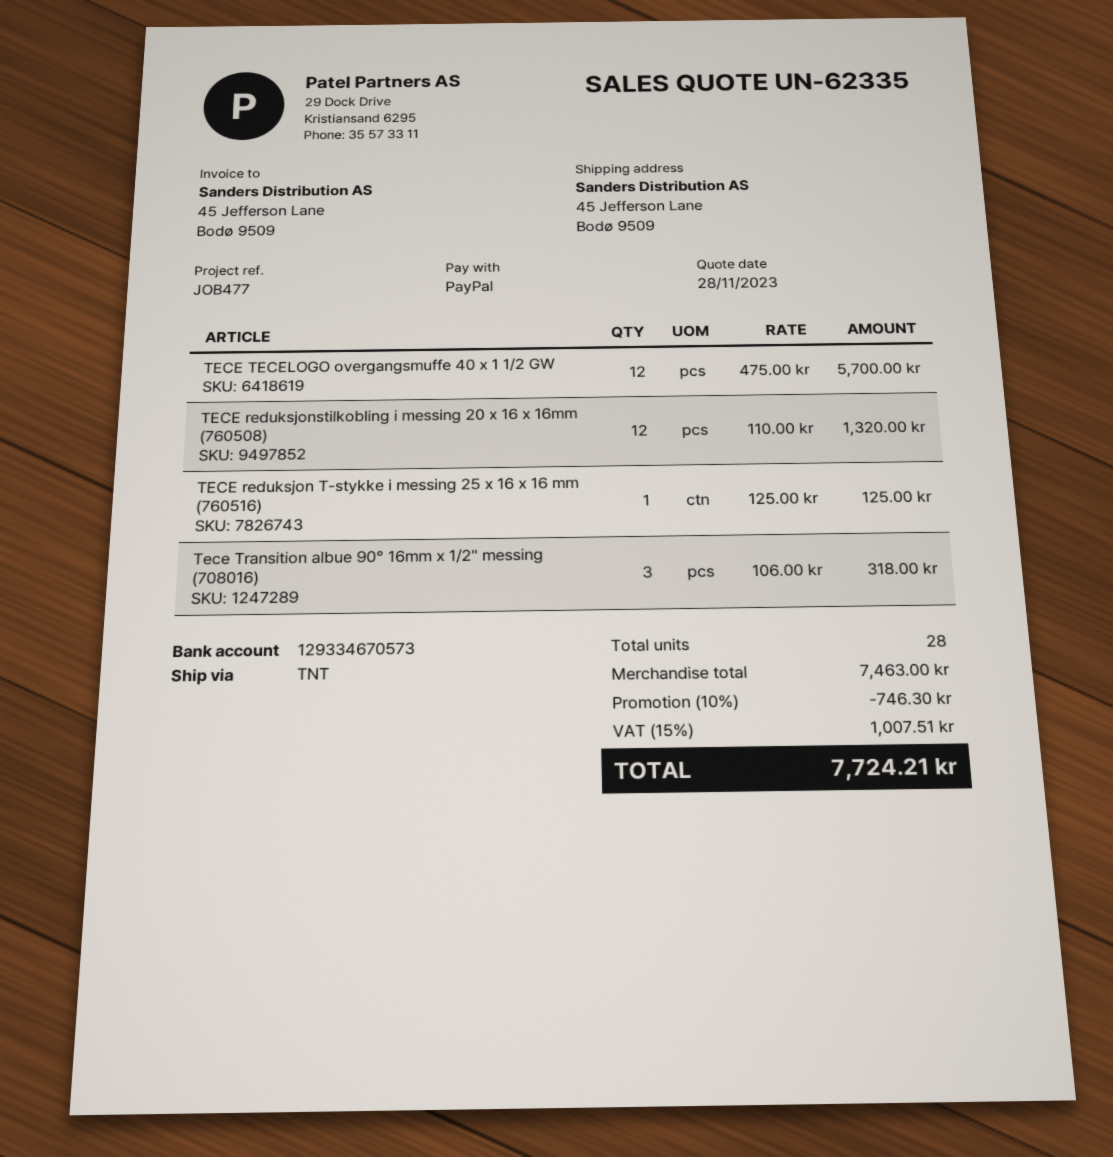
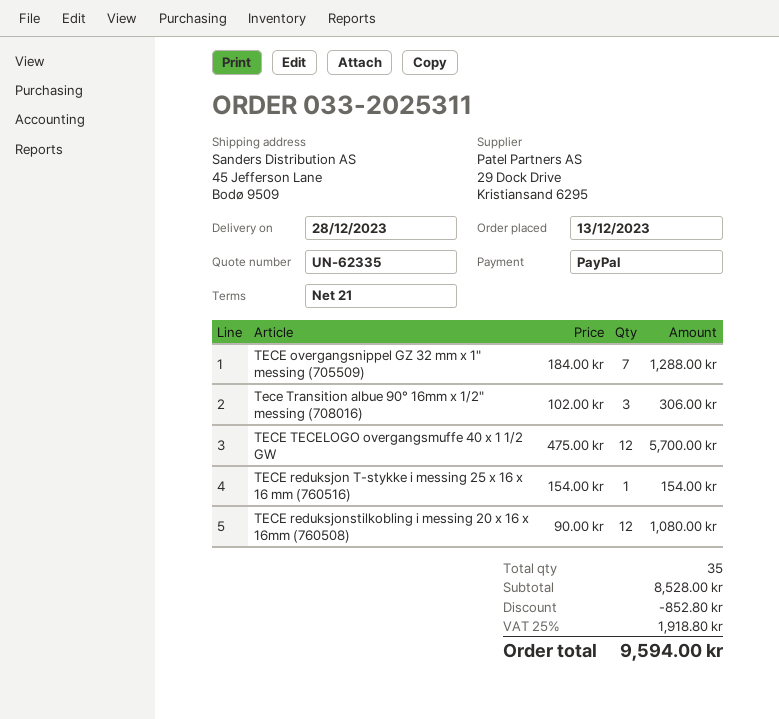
TECE reduksjonstilkobling i messing 20 x 16 x 16mm (760508): 12 x 110.00 = 1320.00 -> 12 x 90.00 = 1080.00
TECE reduksjon T-stykke i messing 25 x 16 x 16 mm (760516): 1 x 125.00 = 125.00 -> 1 x 154.00 = 154.00
Tece Transition albue 90° 16mm x 1/2" messing (708016): 3 x 106.00 = 318.00 -> 3 x 102.00 = 306.00
TECE overgangsnippel GZ 32 mm x 1" messing (705509): none -> 7 x 184.00 = 1288.00
total quantity: 28 -> 35
subtotal: 7463.00 -> 8528.00
discount: 746.30 -> 852.80
tax: 15% = 1007.51 -> 25% = 1918.80
total: 7724.21 -> 9594.00

